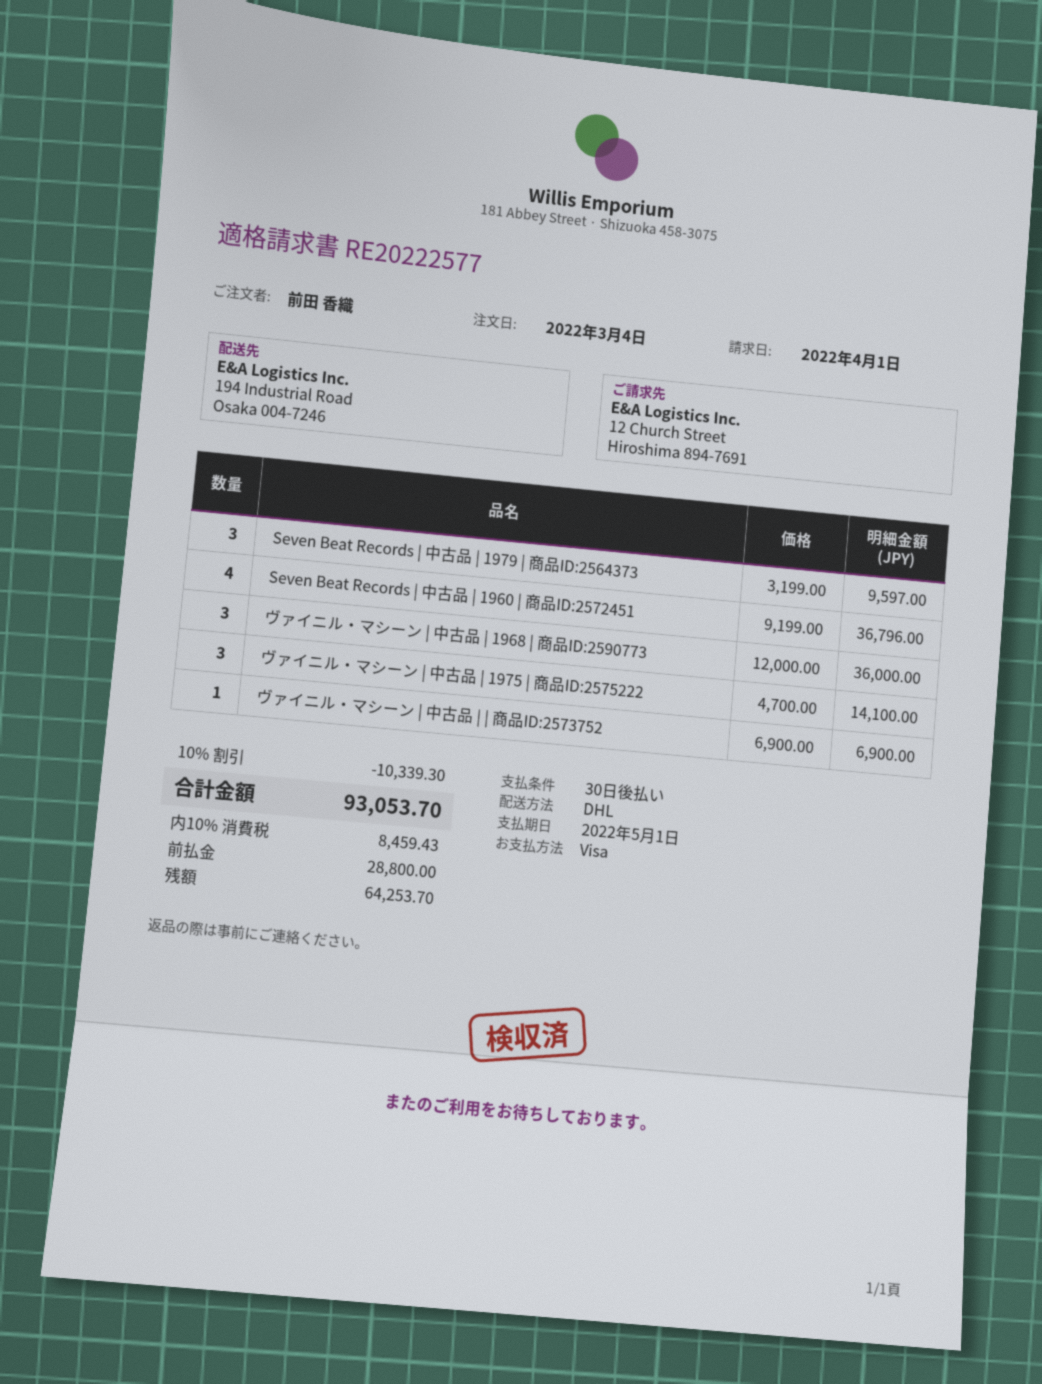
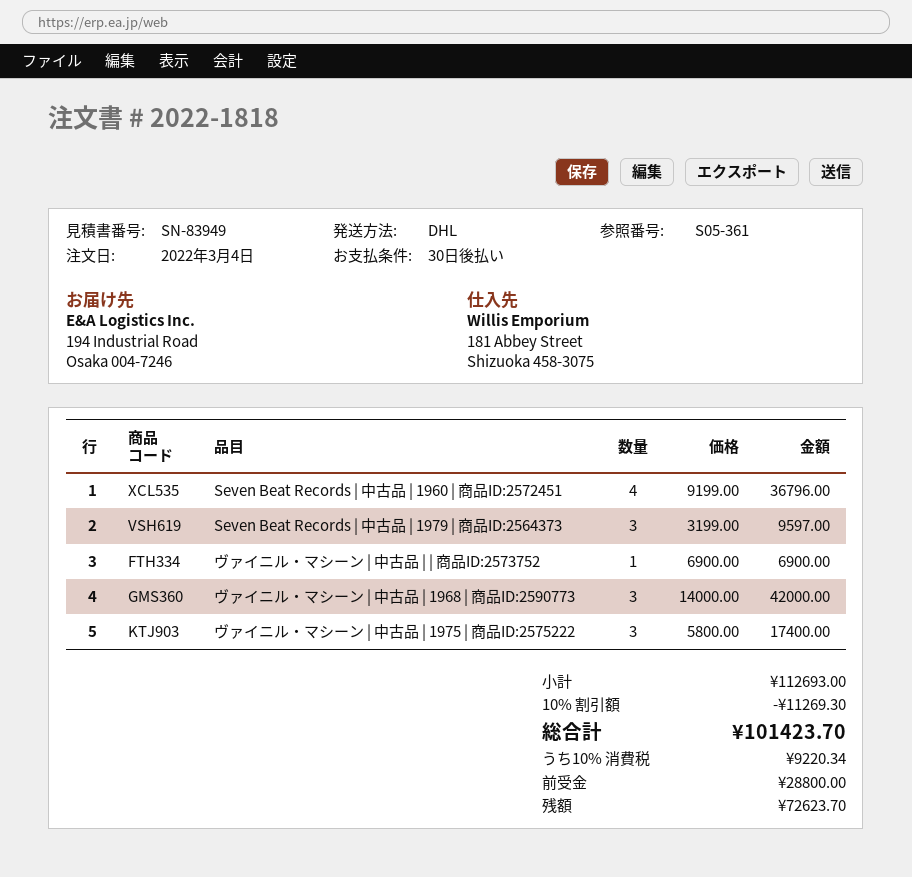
ヴァイニル・マシーン | 中古品 | 1968 | 商品ID:2590773: 3 x 12000.00 = 36000.00 -> 3 x 14000.00 = 42000.00
ヴァイニル・マシーン | 中古品 | 1975 | 商品ID:2575222: 3 x 4700.00 = 14100.00 -> 3 x 5800.00 = 17400.00
discount: 10% = 10339.30 -> 10% = 11269.30
tax: 10% = 8459.43 -> 10% = 9220.34
total: 93053.70 -> 101423.70
balance: 64253.70 -> 72623.70

